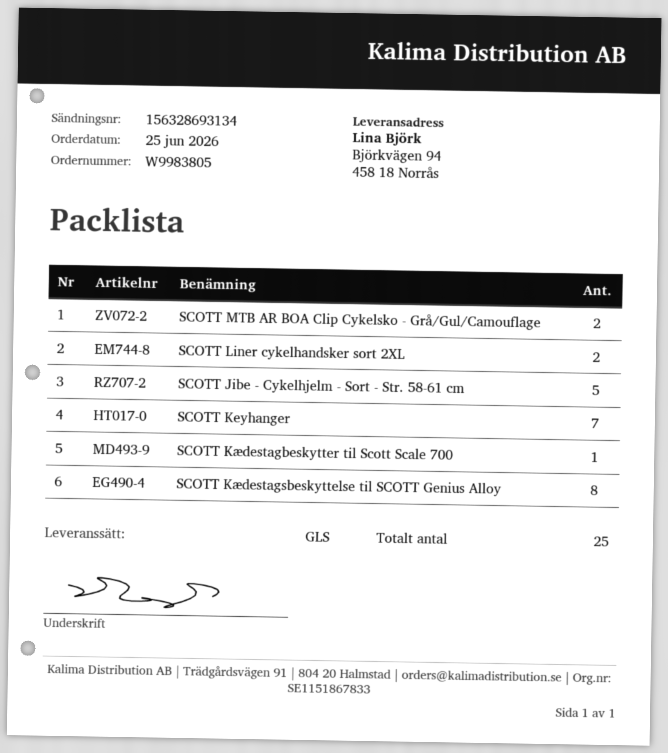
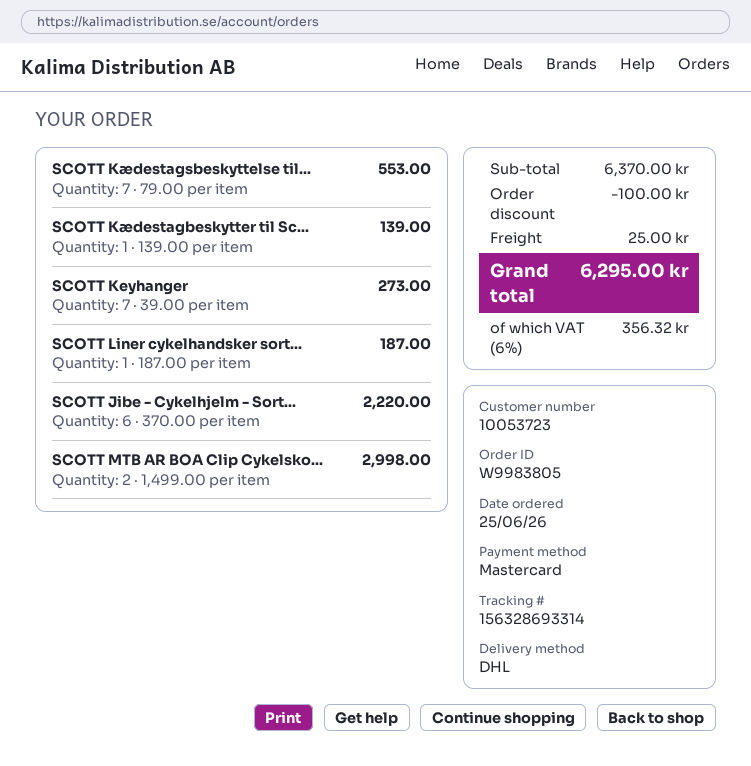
shipping method: GLS -> DHL
tracking number: 156328693134 -> 156328693314
SCOTT Liner cykelhandsker sort 2XL: 2 -> 1
SCOTT Jibe - Cykelhjelm - Sort - Str. 58-61 cm: 5 -> 6
SCOTT Kædestagsbeskyttelse til SCOTT Genius Alloy: 8 -> 7

